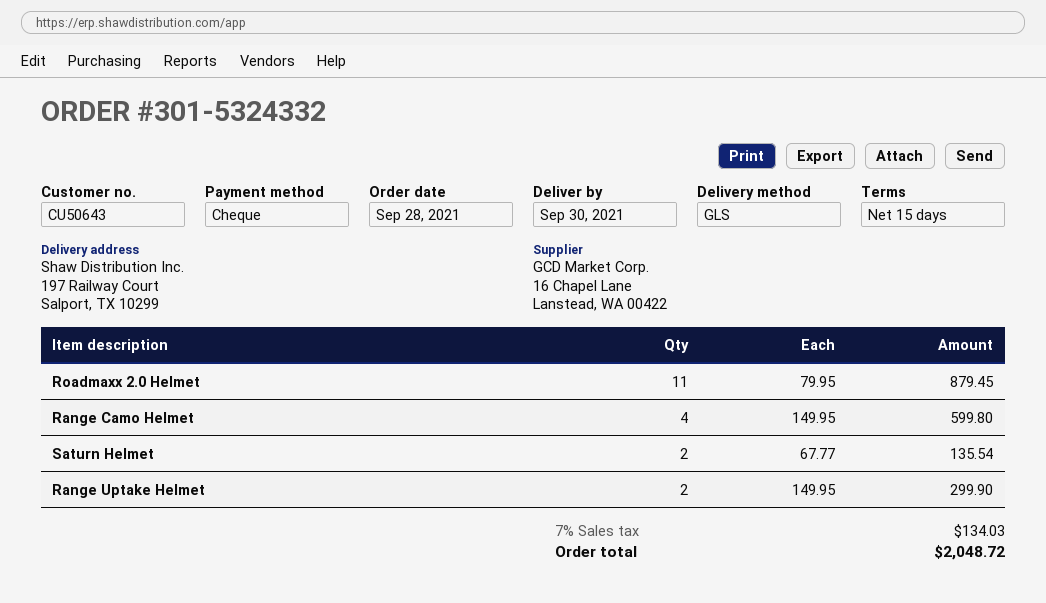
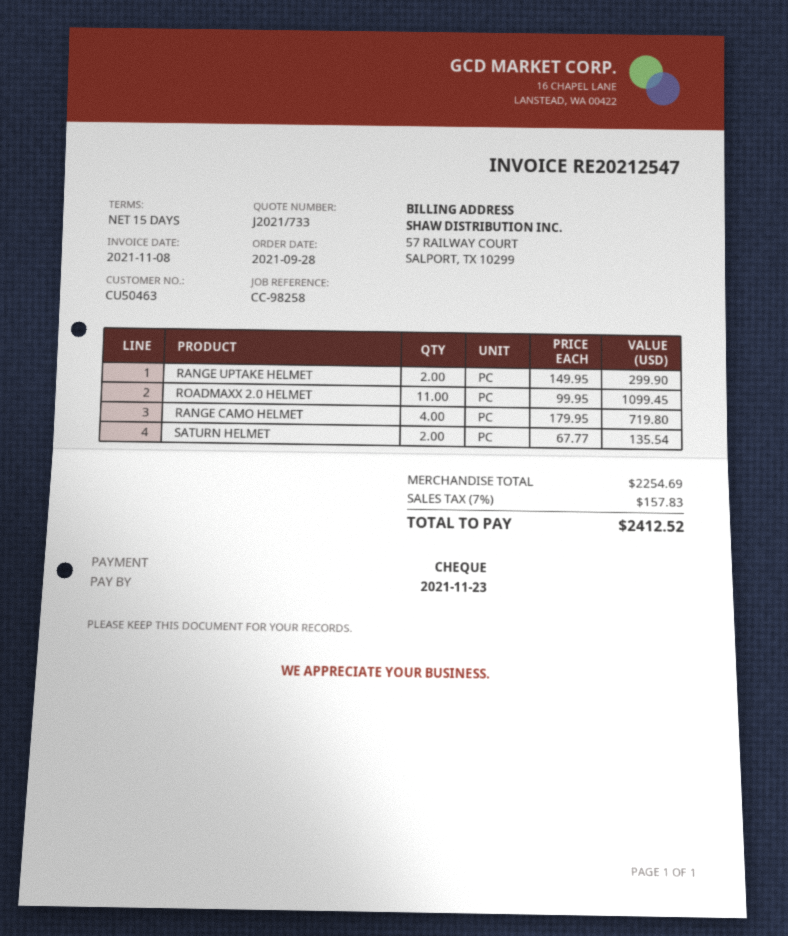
customer number: CU50643 -> CU50463
Roadmaxx 2.0 Helmet: 11 x 79.95 = 879.45 -> 11 x 99.95 = 1099.45
Range Camo Helmet: 4 x 149.95 = 599.80 -> 4 x 179.95 = 719.80
tax: 7% = 134.03 -> 7% = 157.83
total: 2048.72 -> 2412.52

